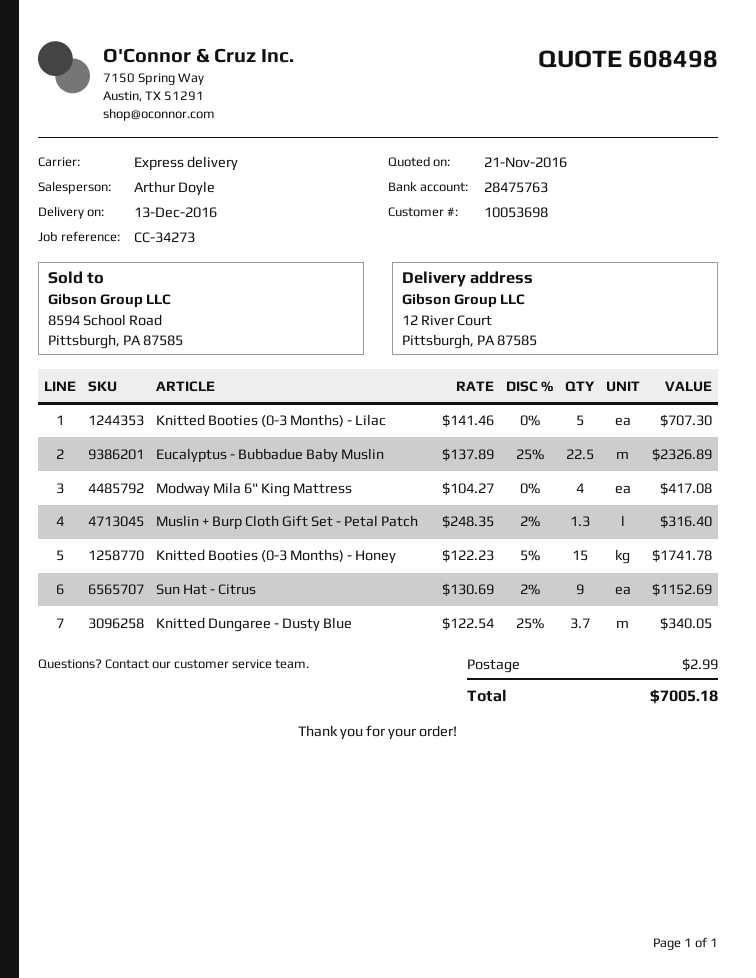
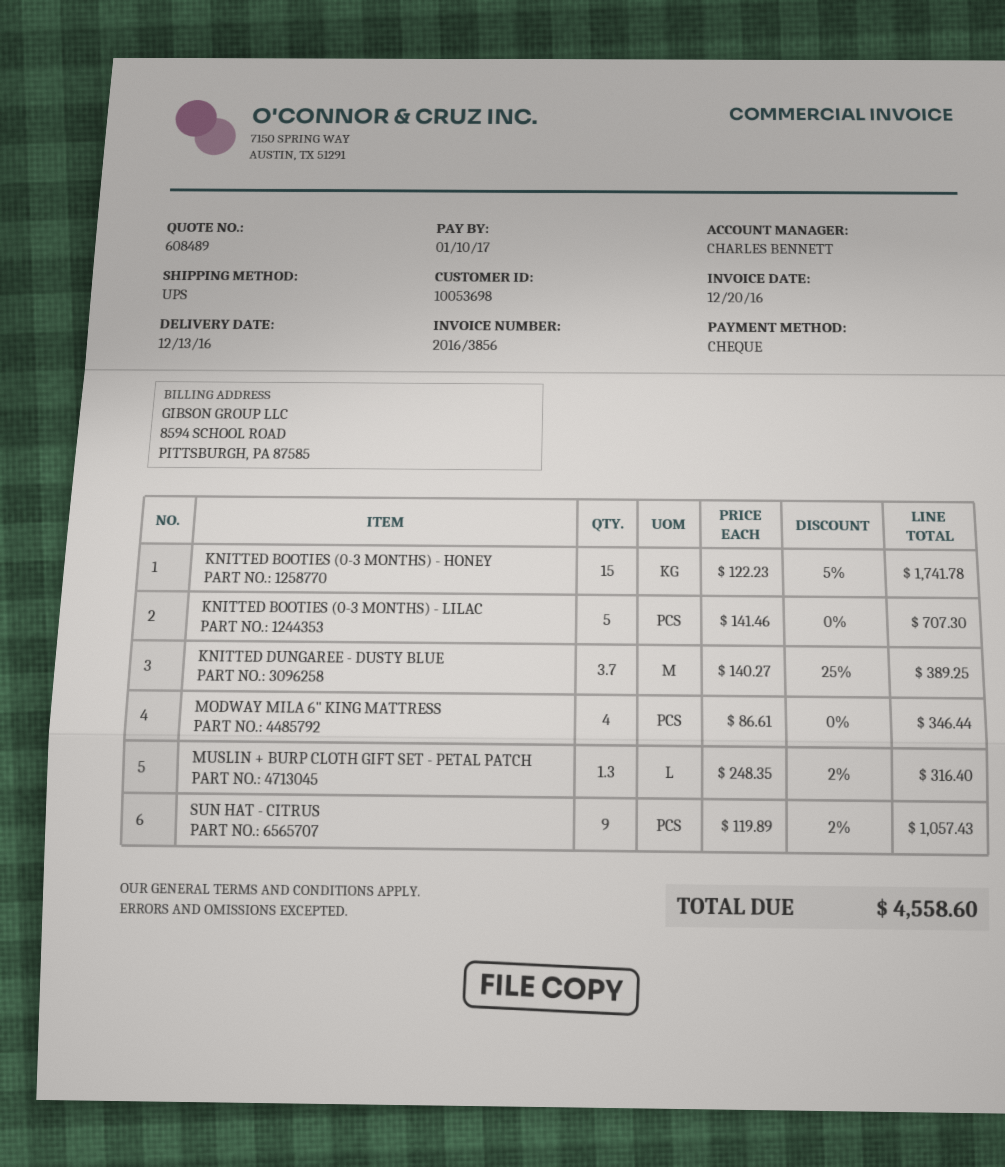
quote number: 608498 -> 608489
sales rep: Arthur Doyle -> CHARLES BENNETT
shipping method: express -> UPS
Eucalyptus - Bubbadue Baby Muslin: 22.5 x 137.89 - 25% = 2326.89 -> none
Modway Mila 6" King Mattress: 4 x 104.27 = 417.08 -> 4 x 86.61 = 346.44
Sun Hat - Citrus: 9 x 130.69 - 2% = 1152.69 -> 9 x 119.89 - 2% = 1057.43
Knitted Dungaree - Dusty Blue: 3.7 x 122.54 - 25% = 340.05 -> 3.7 x 140.27 - 25% = 389.25
shipping: 2.99 -> none
total: 7005.18 -> 4558.60

